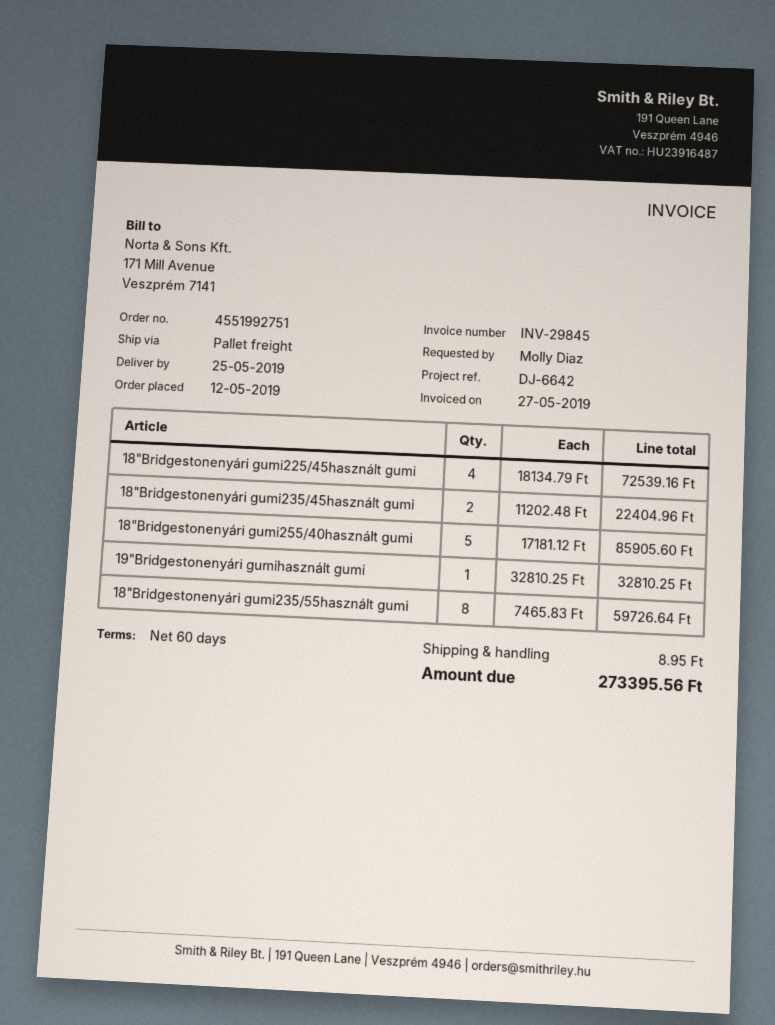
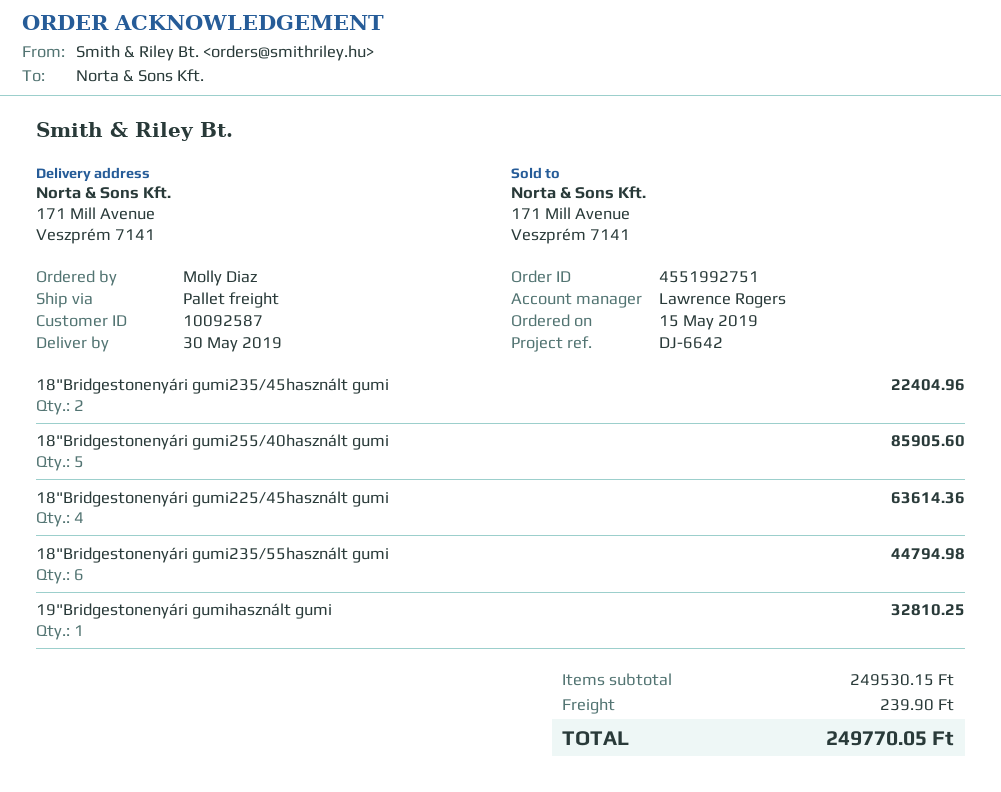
order date: 2019-05-12 -> 2019-05-15
delivery date: 2019-05-25 -> 2019-05-30
18"Bridgestonenyári gumi225/45használt gumi: 4 for 72539.16 -> 4 for 63614.36
18"Bridgestonenyári gumi235/55használt gumi: 8 for 59726.64 -> 6 for 44794.98
shipping: 8.95 -> 239.90
total: 273395.56 -> 249770.05

